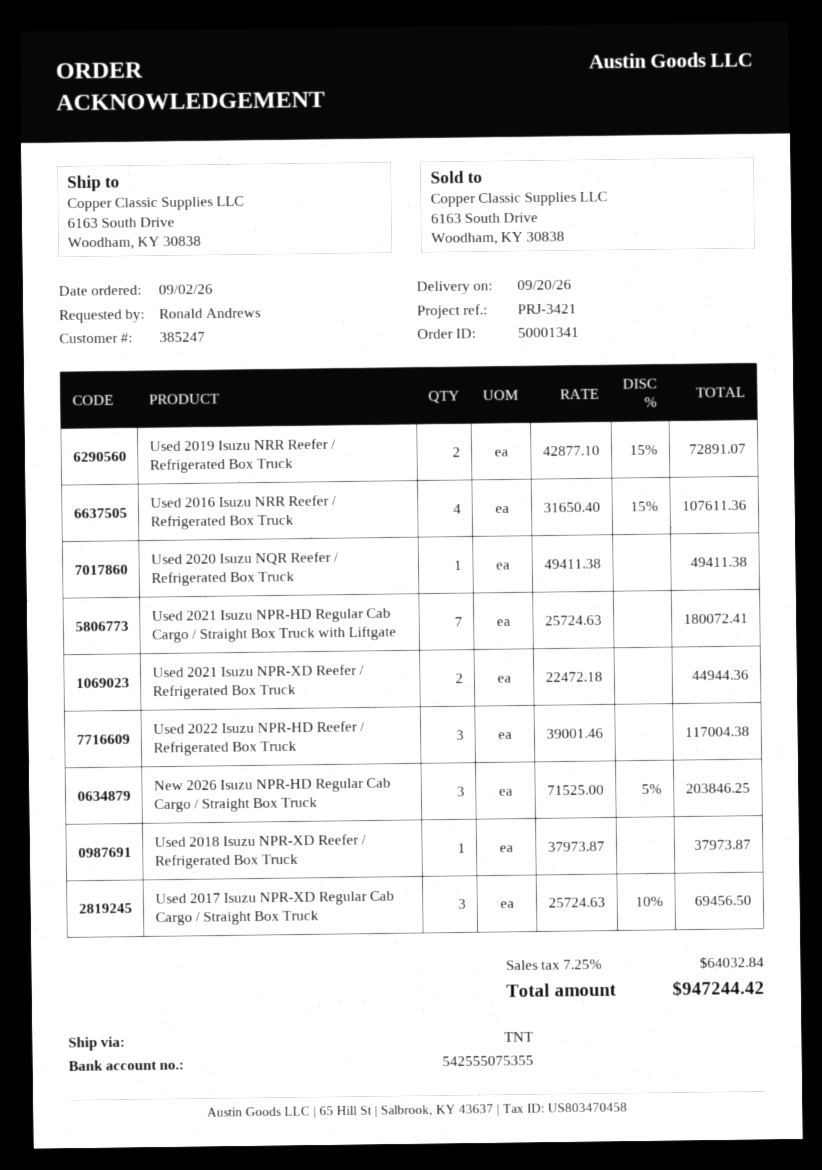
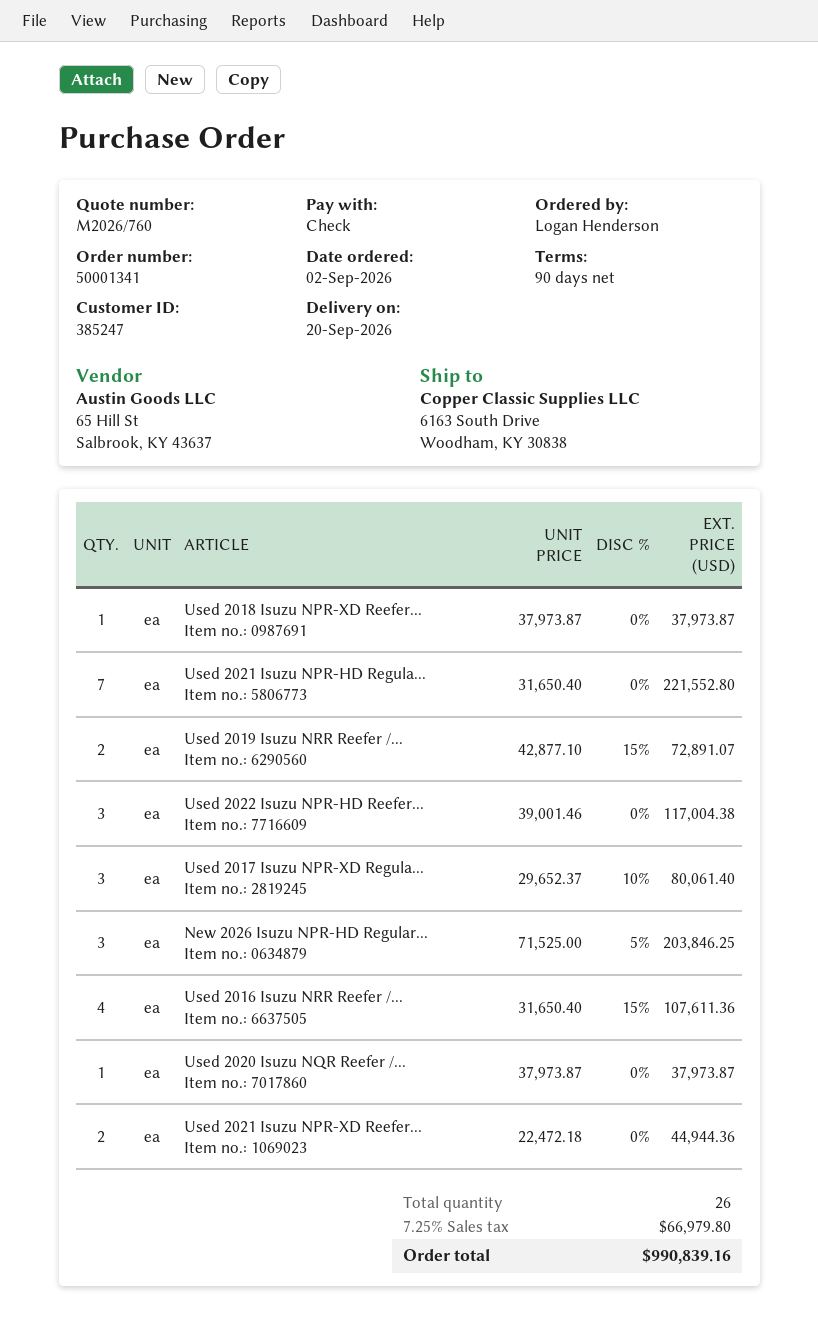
ordered by: Ronald Andrews -> Logan Henderson
Used 2020 Isuzu NQR Reefer / Refrigerated Box Truck: 1 x 49411.38 = 49411.38 -> 1 x 37973.87 = 37973.87
Used 2021 Isuzu NPR-HD Regular Cab Cargo / Straight Box Truck with Liftgate: 7 x 25724.63 = 180072.41 -> 7 x 31650.40 = 221552.80
Used 2017 Isuzu NPR-XD Regular Cab Cargo / Straight Box Truck: 3 x 25724.63 - 10% = 69456.50 -> 3 x 29652.37 - 10% = 80061.40
tax: 7.25% = 64032.84 -> 7.25% = 66979.80
total: 947244.42 -> 990839.16

